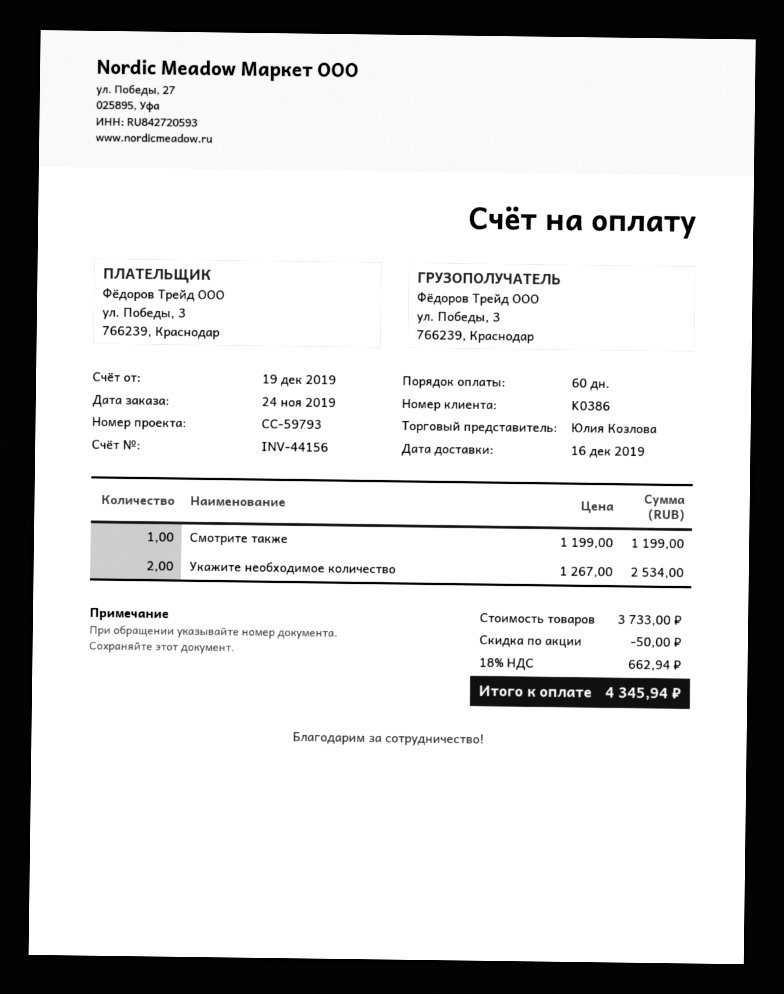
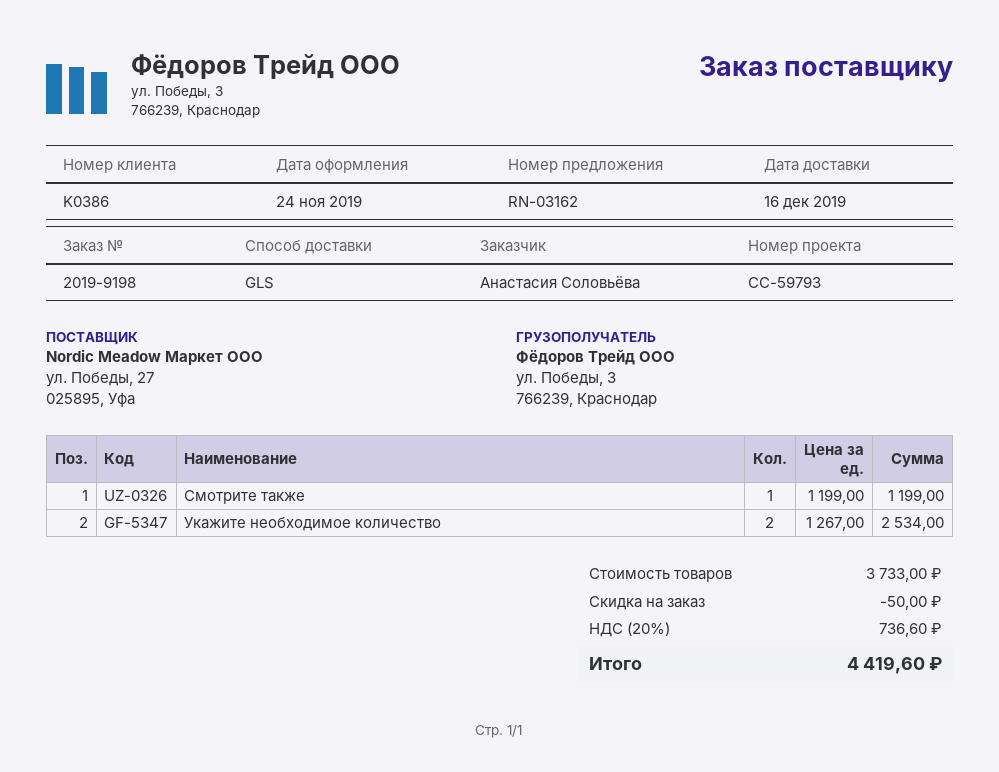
tax: 18% = 662.94 -> 20% = 736.60
total: 4345.94 -> 4419.60

